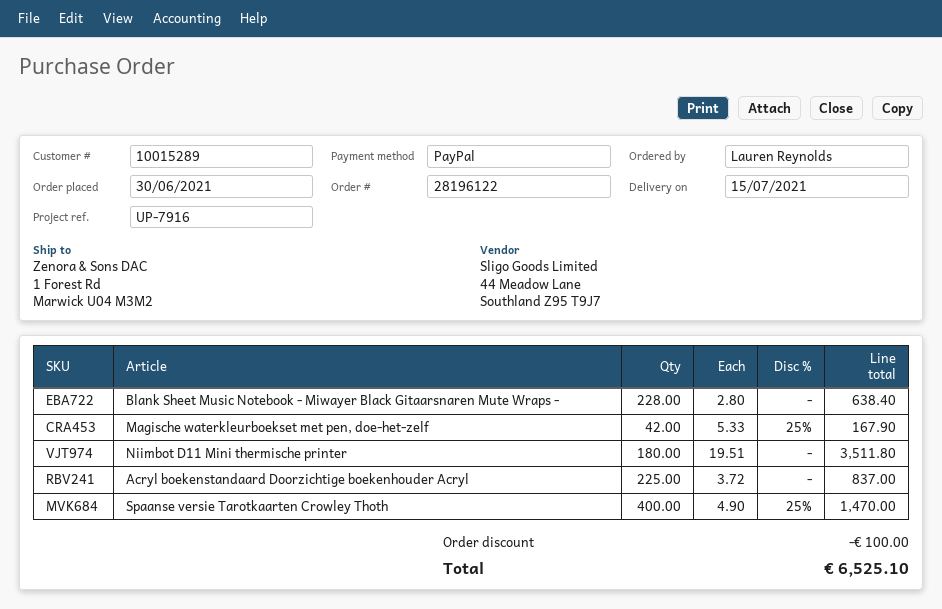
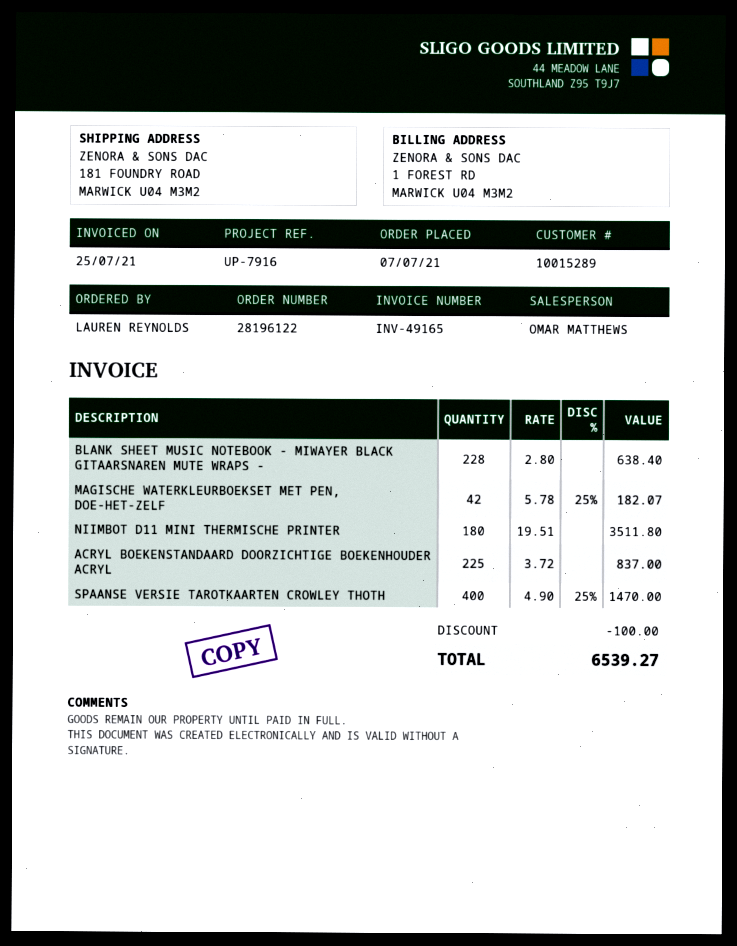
order date: 2021-06-30 -> 2021-07-07
ship to: 1 Forest Rd, Marwick U04 M3M2 -> 181 FOUNDRY ROAD, MARWICK U04 M3M2
Magische waterkleurboekset met pen, doe-het-zelf: 42 x 5.33 - 25% = 167.90 -> 42 x 5.78 - 25% = 182.07
total: 6525.10 -> 6539.27

